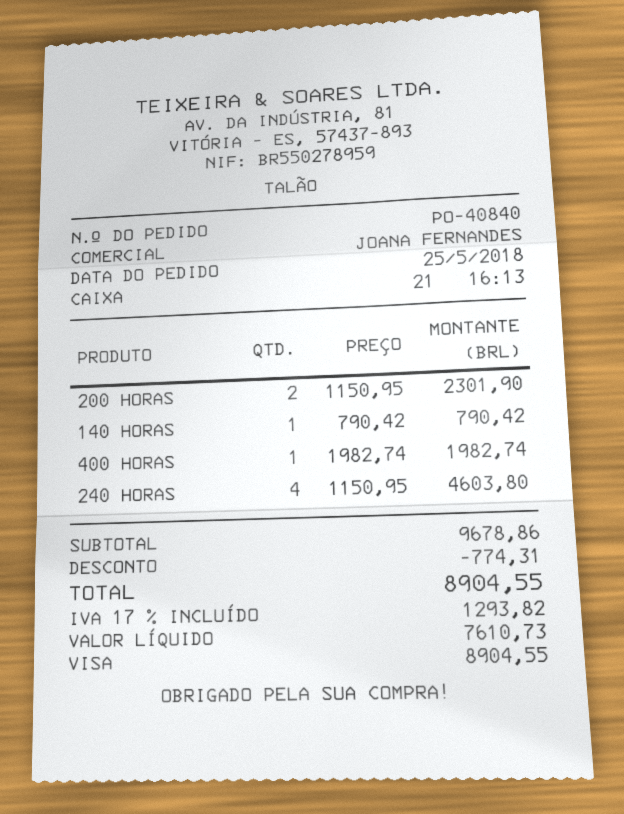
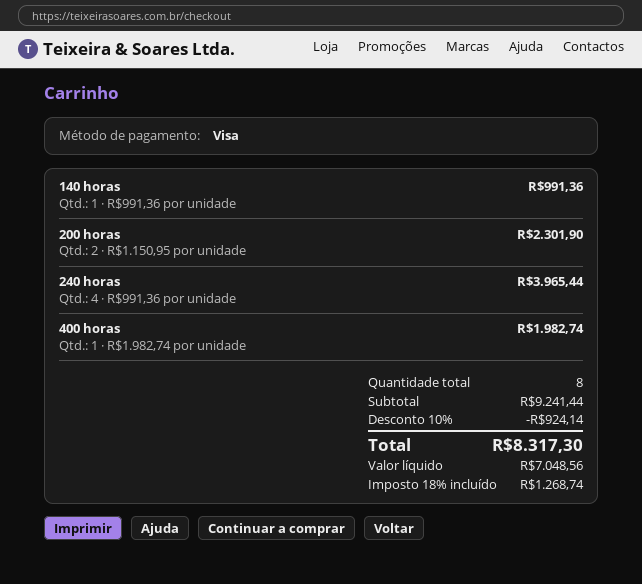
140 HORAS: 1 x 790.42 = 790.42 -> 1 x 991.36 = 991.36
240 HORAS: 4 x 1150.95 = 4603.80 -> 4 x 991.36 = 3965.44
subtotal: 9678.86 -> 9241.44
discount: 774.31 -> 924.14
net: 7610.73 -> 7048.56
tax: 17% = 1293.82 -> 18% = 1268.74
total: 8904.55 -> 8317.30

